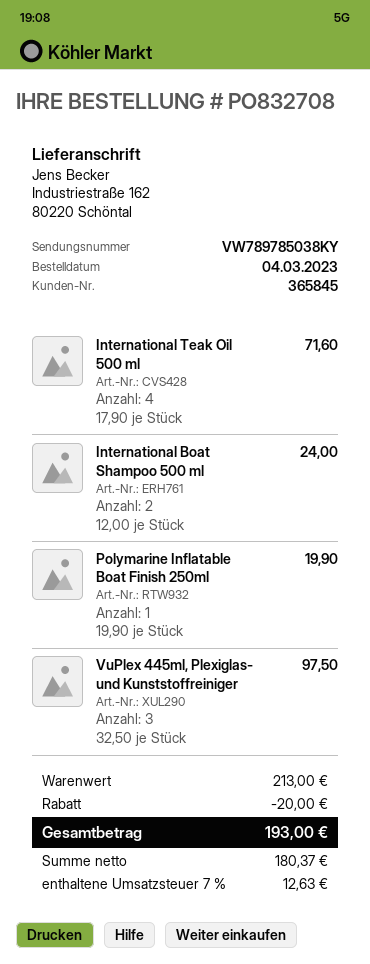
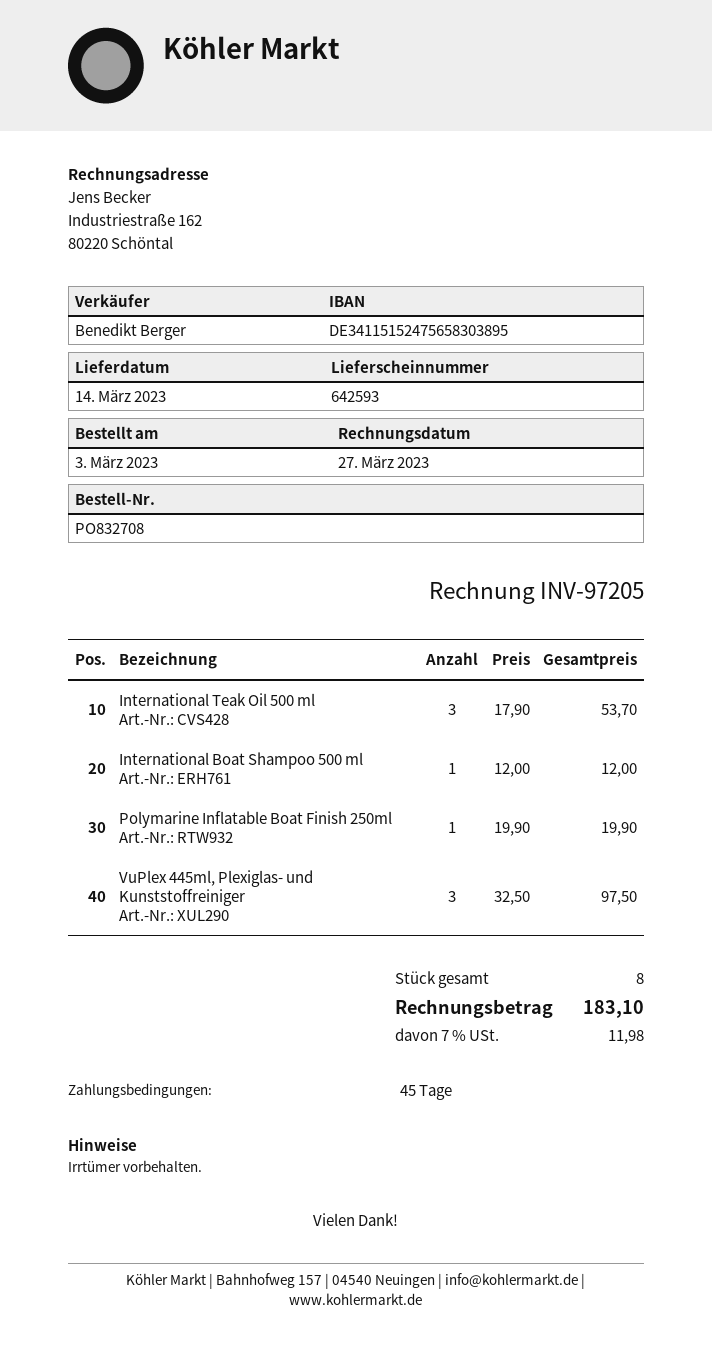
order date: 2023-03-04 -> 2023-03-03
International Teak Oil 500 ml: 4 x 17.90 = 71.60 -> 3 x 17.90 = 53.70
International Boat Shampoo 500 ml: 2 x 12.00 = 24.00 -> 1 x 12.00 = 12.00
discount: 20.00 -> none
tax: 7% = 12.63 -> 7% = 11.98
total: 193.00 -> 183.10

